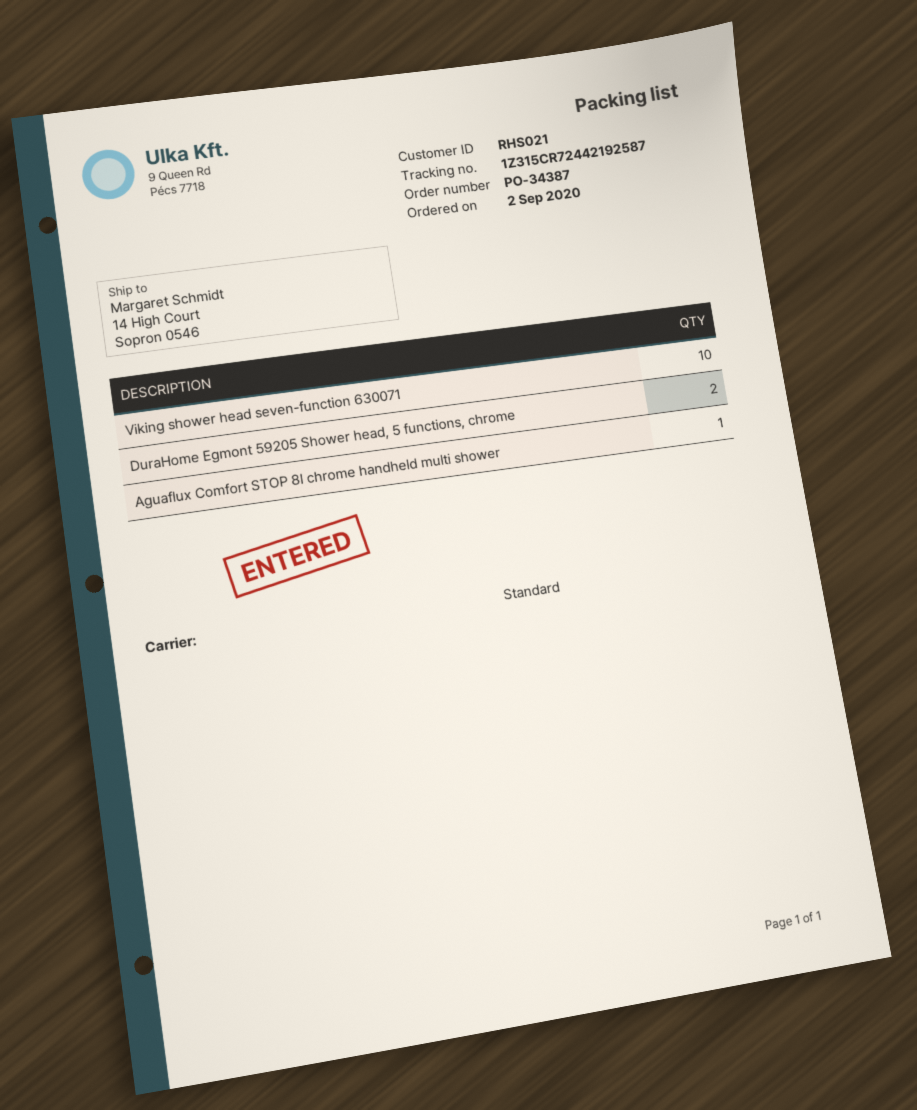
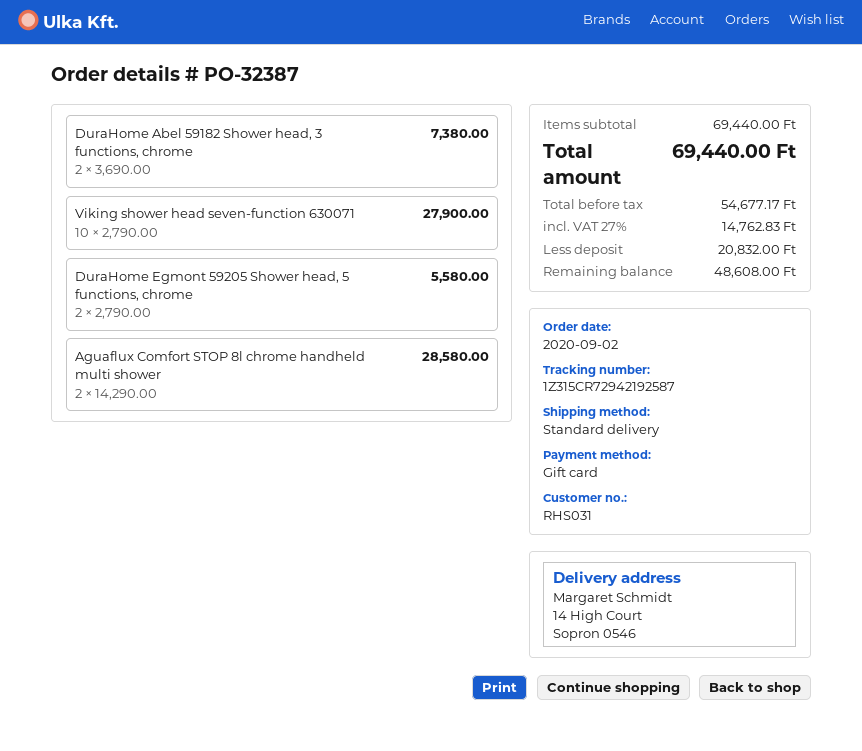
order number: PO-34387 -> PO-32387
customer number: RHS021 -> RHS031
tracking number: 1Z315CR72442192587 -> 1Z315CR72942192587
Aguaflux Comfort STOP 8l chrome handheld multi shower: 1 -> 2
DuraHome Abel 59182 Shower head, 3 functions, chrome: none -> 2

